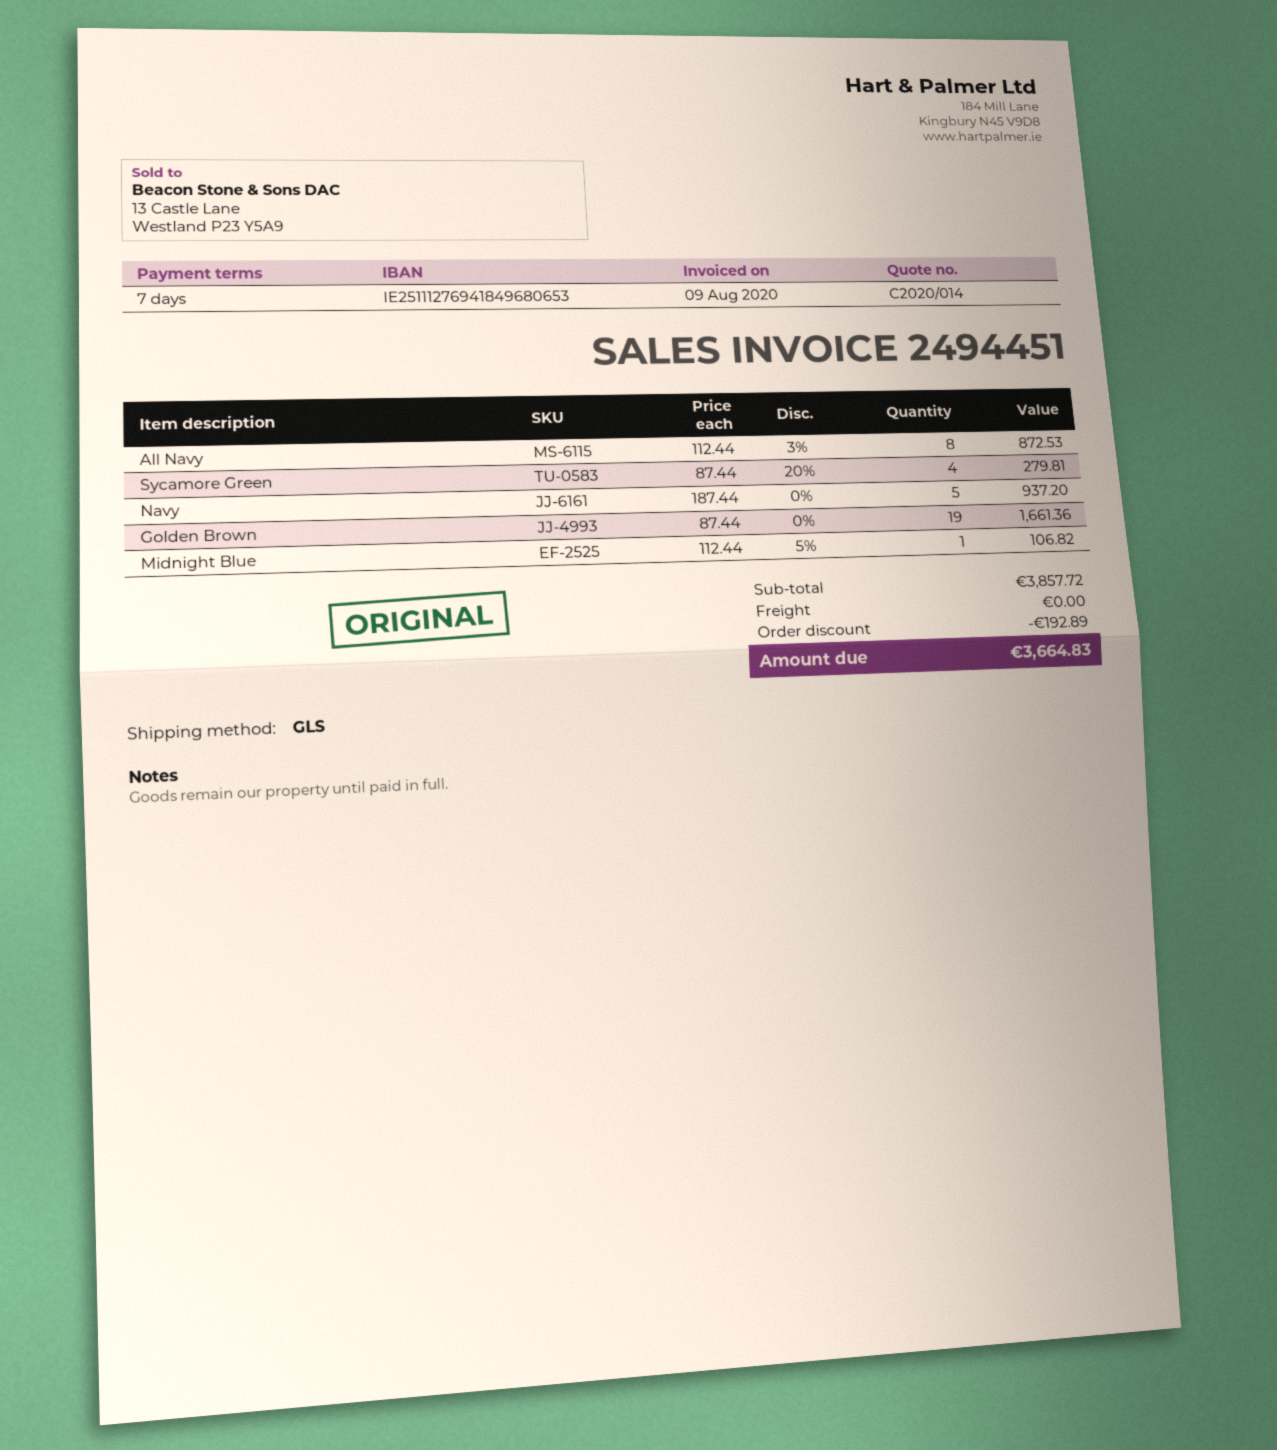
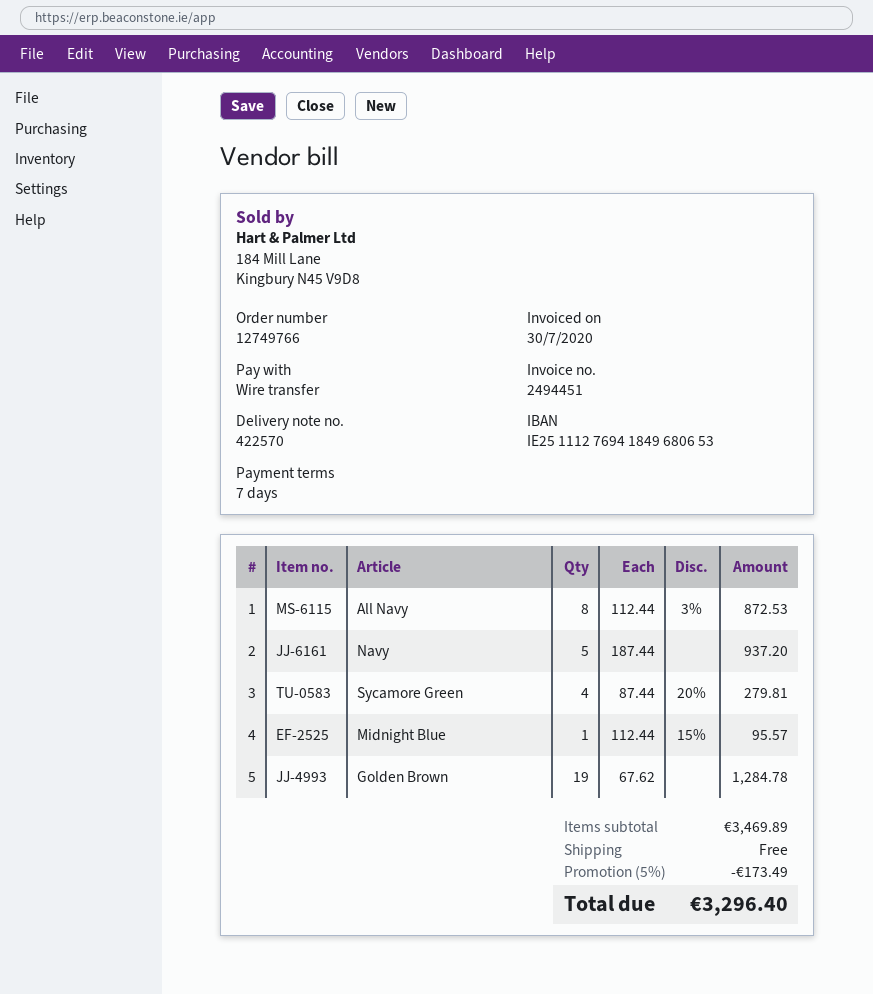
invoice date: 2020-08-09 -> 2020-07-30
Golden Brown: 19 x 87.44 = 1661.36 -> 19 x 67.62 = 1284.78
Midnight Blue: 1 x 112.44 - 5% = 106.82 -> 1 x 112.44 - 15% = 95.57
subtotal: 3857.72 -> 3469.89
discount: 192.89 -> 173.49
total: 3664.83 -> 3296.40

